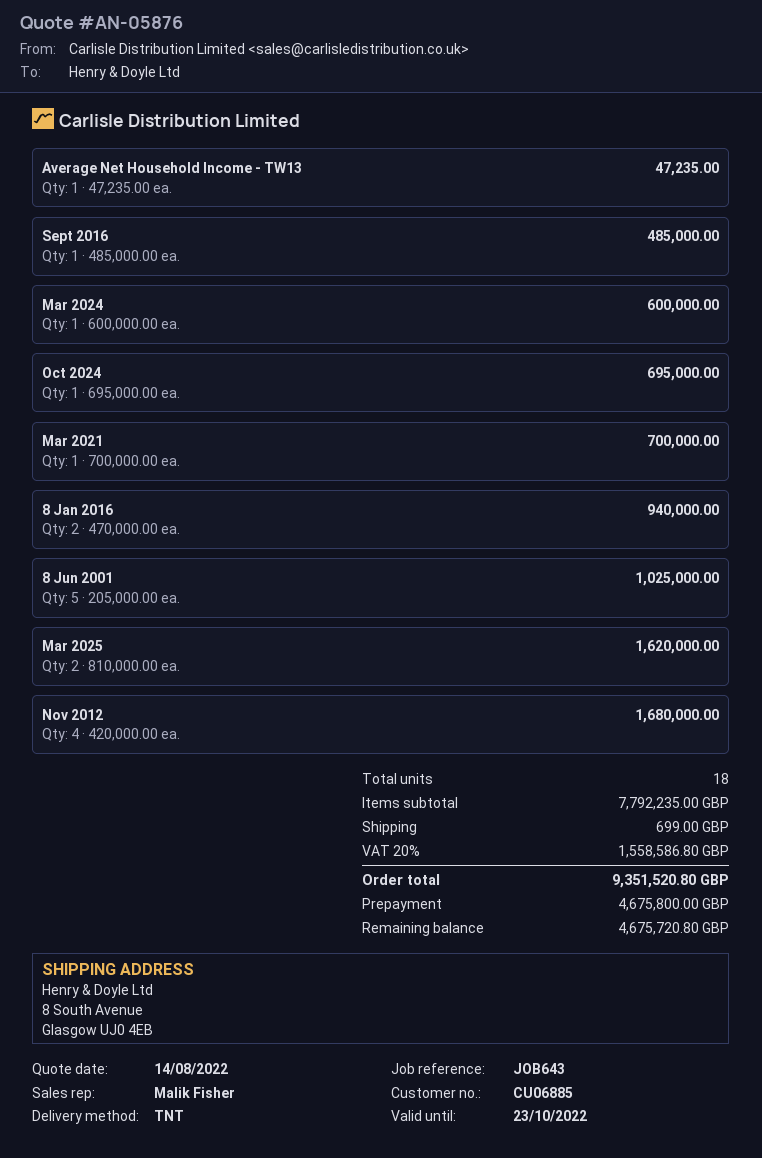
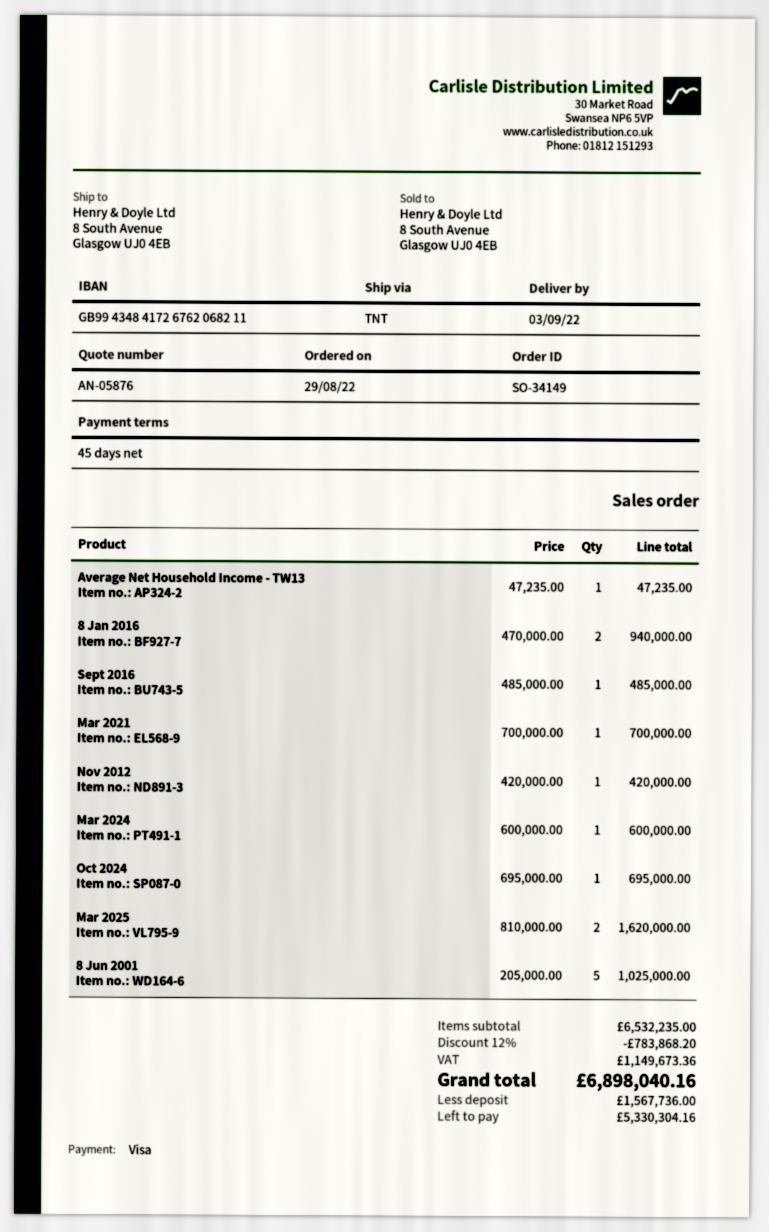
Nov 2012: 4 x 420000.00 = 1680000.00 -> 1 x 420000.00 = 420000.00
subtotal: 7792235.00 -> 6532235.00
discount: none -> 12% = 783868.20
shipping: 699.00 -> none
tax: 1558586.80 -> 1149673.36
total: 9351520.80 -> 6898040.16
deposit: 4675800.00 -> 1567736.00
balance: 4675720.80 -> 5330304.16

